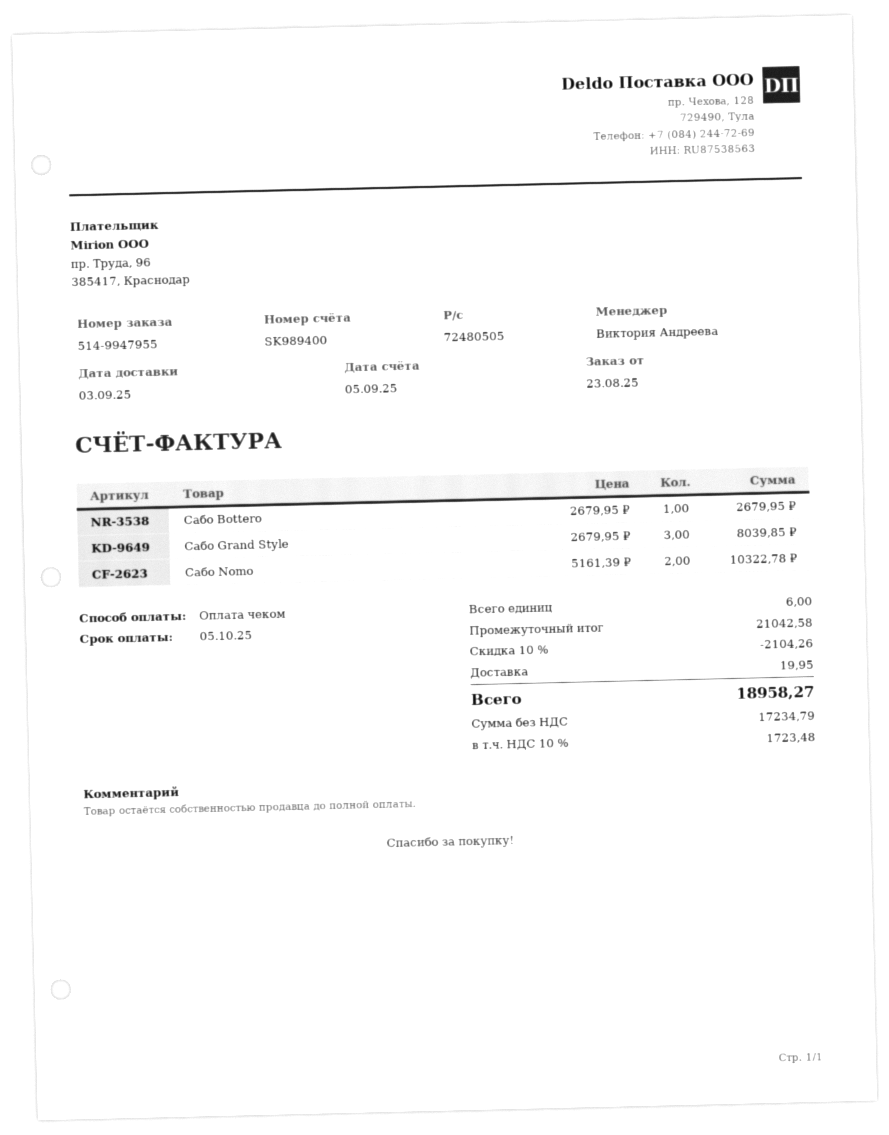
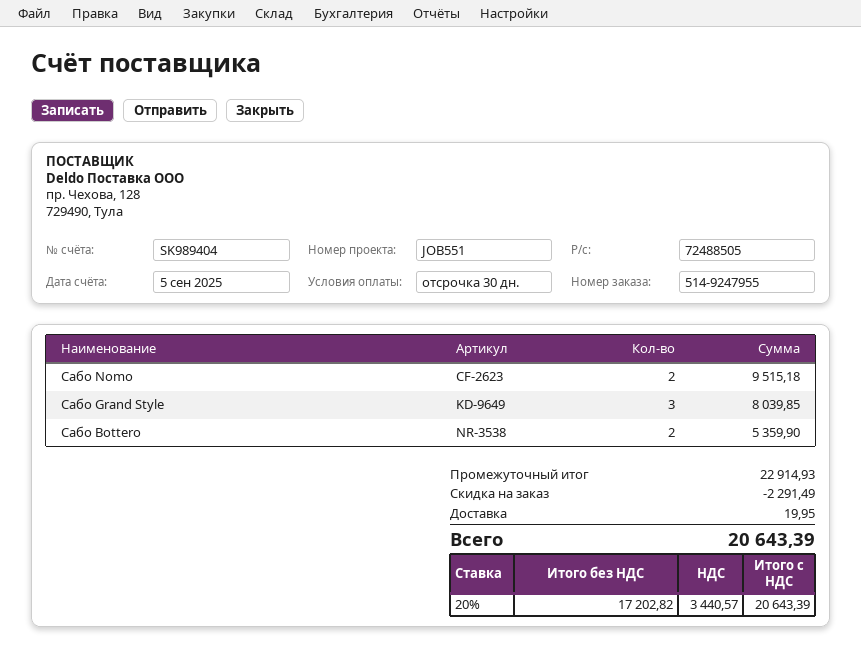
order number: 514-9947955 -> 514-9247955
invoice number: SK989400 -> SK989404
bank account: 72480505 -> 72488505
Сабо Bottero: 1 for 2679.95 -> 2 for 5359.90
Сабо Nomo: 2 for 10322.78 -> 2 for 9515.18
subtotal: 21042.58 -> 22914.93
discount: 2104.26 -> 2291.49
net: 17234.79 -> 17202.82
tax: 10% = 1723.48 -> 20% = 3440.57
total: 18958.27 -> 20643.39

